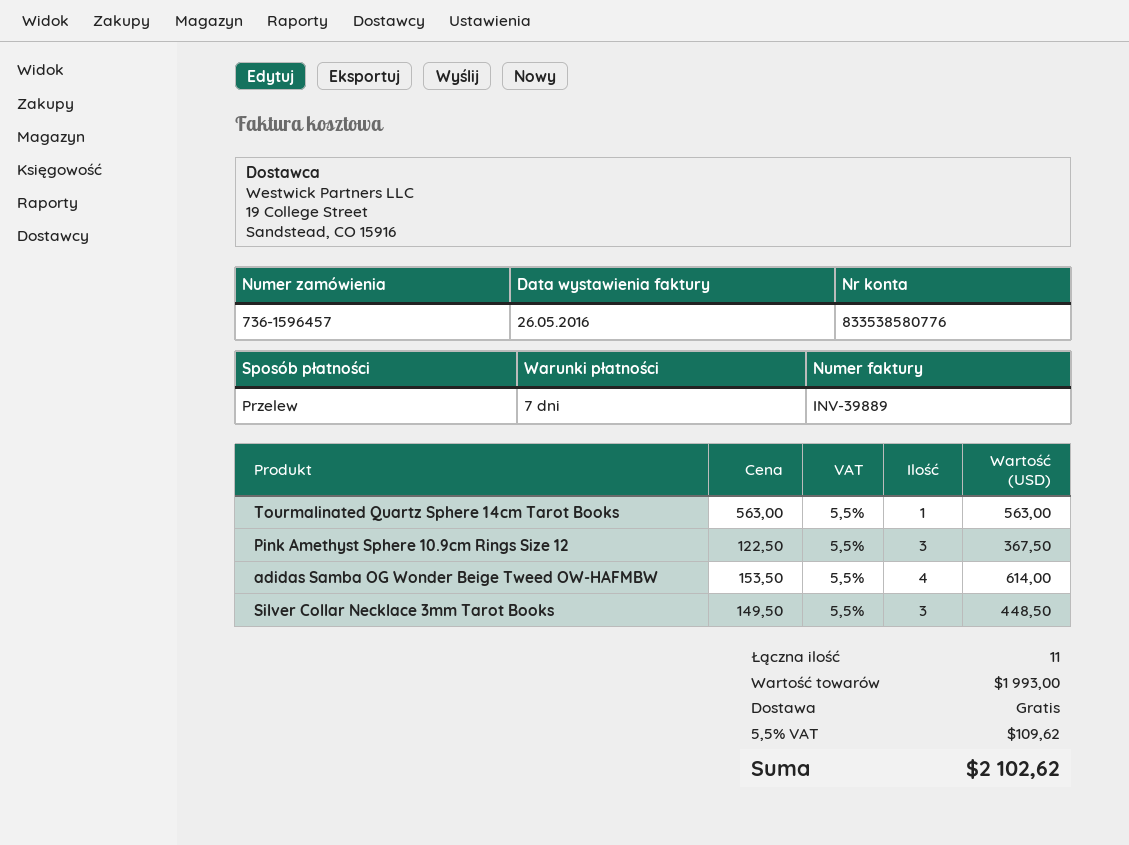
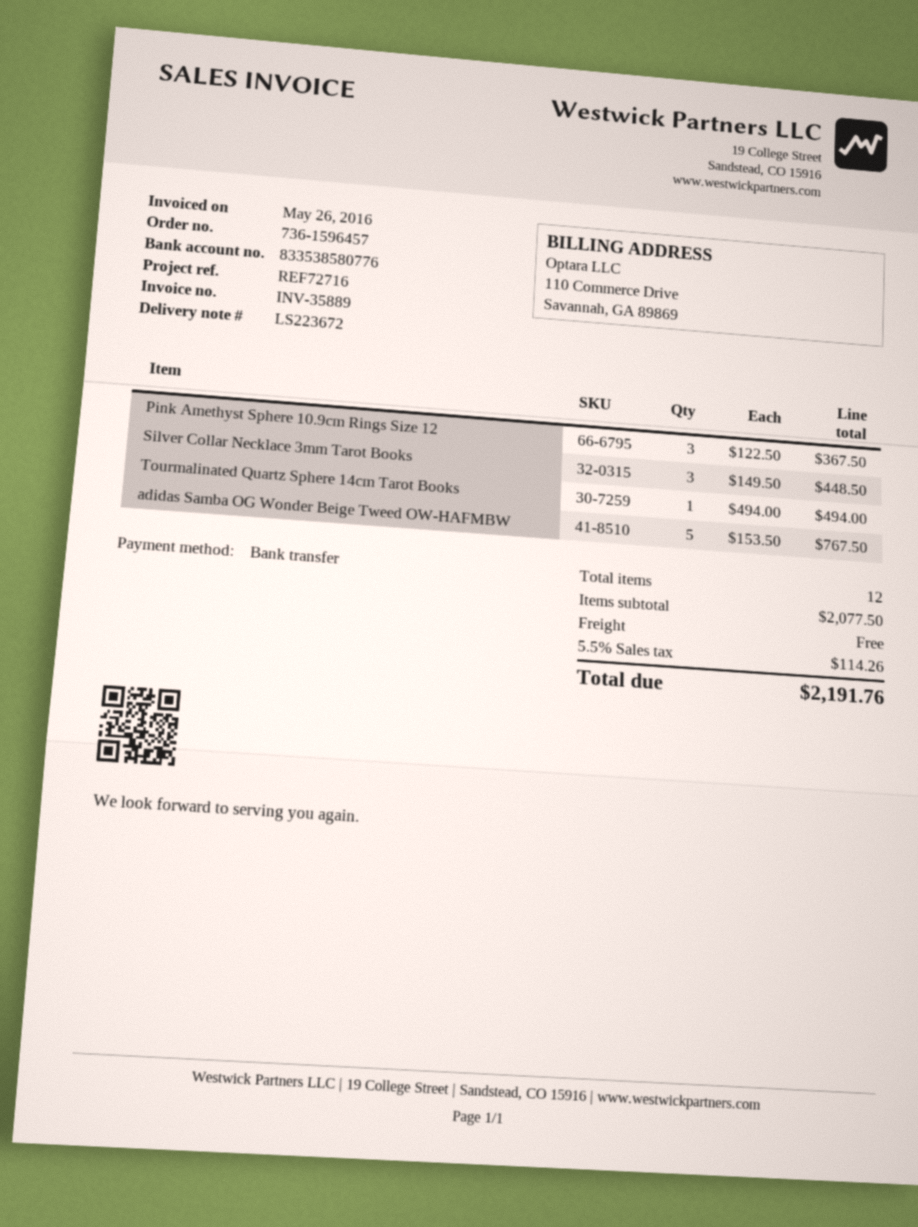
invoice number: INV-39889 -> INV-35889
Tourmalinated Quartz Sphere 14cm Tarot Books: 1 x 563.00 = 563.00 -> 1 x 494.00 = 494.00
adidas Samba OG Wonder Beige Tweed OW-HAFMBW: 4 x 153.50 = 614.00 -> 5 x 153.50 = 767.50
total quantity: 11 -> 12
subtotal: 1993.00 -> 2077.50
tax: 5.5% = 109.62 -> 5.5% = 114.26
total: 2102.62 -> 2191.76

